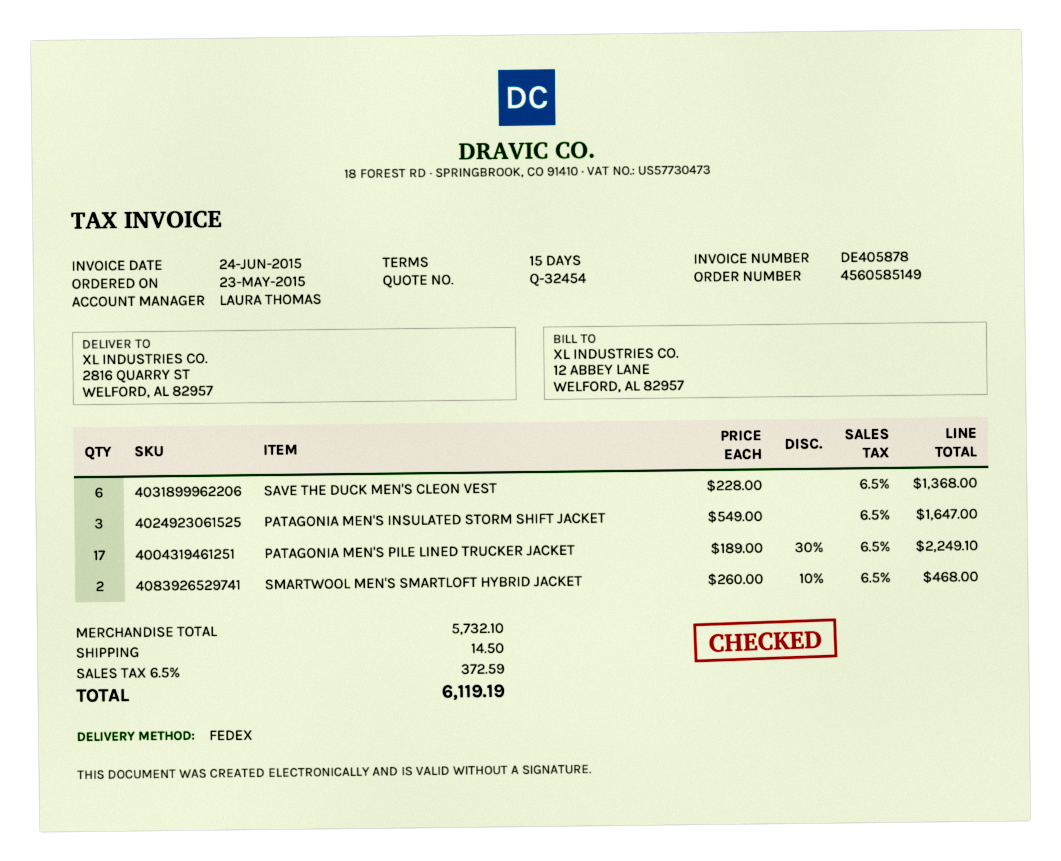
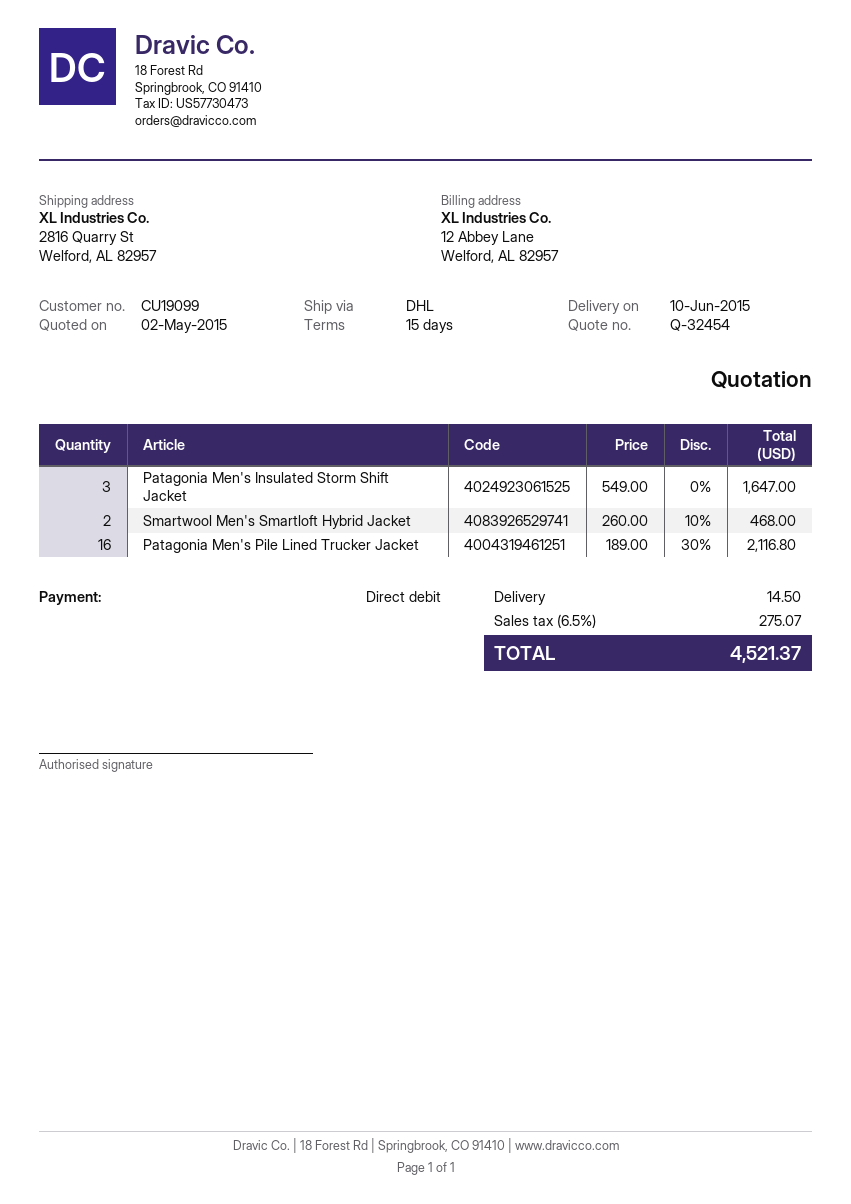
shipping method: FedEx -> DHL
SAVE THE DUCK MEN'S CLEON VEST: 6 x 228.00 = 1368.00 -> none
PATAGONIA MEN'S PILE LINED TRUCKER JACKET: 17 x 189.00 - 30% = 2249.10 -> 16 x 189.00 - 30% = 2116.80
tax: 6.5% = 372.59 -> 6.5% = 275.07
total: 6119.19 -> 4521.37

